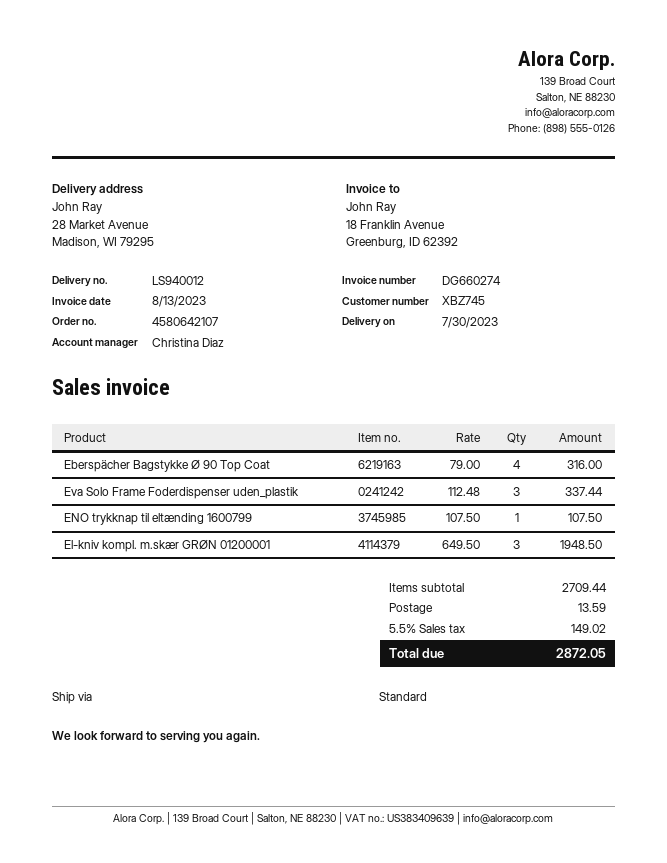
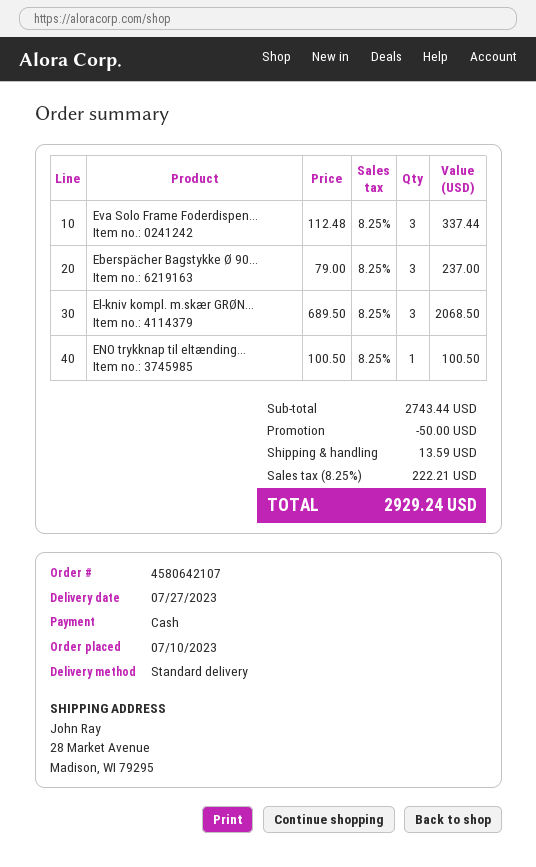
delivery date: 2023-07-30 -> 2023-07-27
Eberspächer Bagstykke Ø 90 Top Coat: 4 x 79.00 = 316.00 -> 3 x 79.00 = 237.00
ENO trykknap til eltænding 1600799: 1 x 107.50 = 107.50 -> 1 x 100.50 = 100.50
El-kniv kompl. m.skær GRØN 01200001: 3 x 649.50 = 1948.50 -> 3 x 689.50 = 2068.50
subtotal: 2709.44 -> 2743.44
discount: none -> 50.00
tax: 5.5% = 149.02 -> 8.25% = 222.21
total: 2872.05 -> 2929.24

